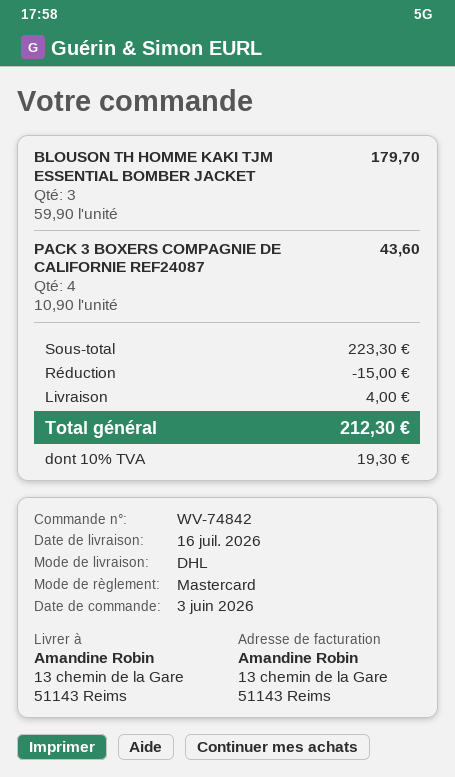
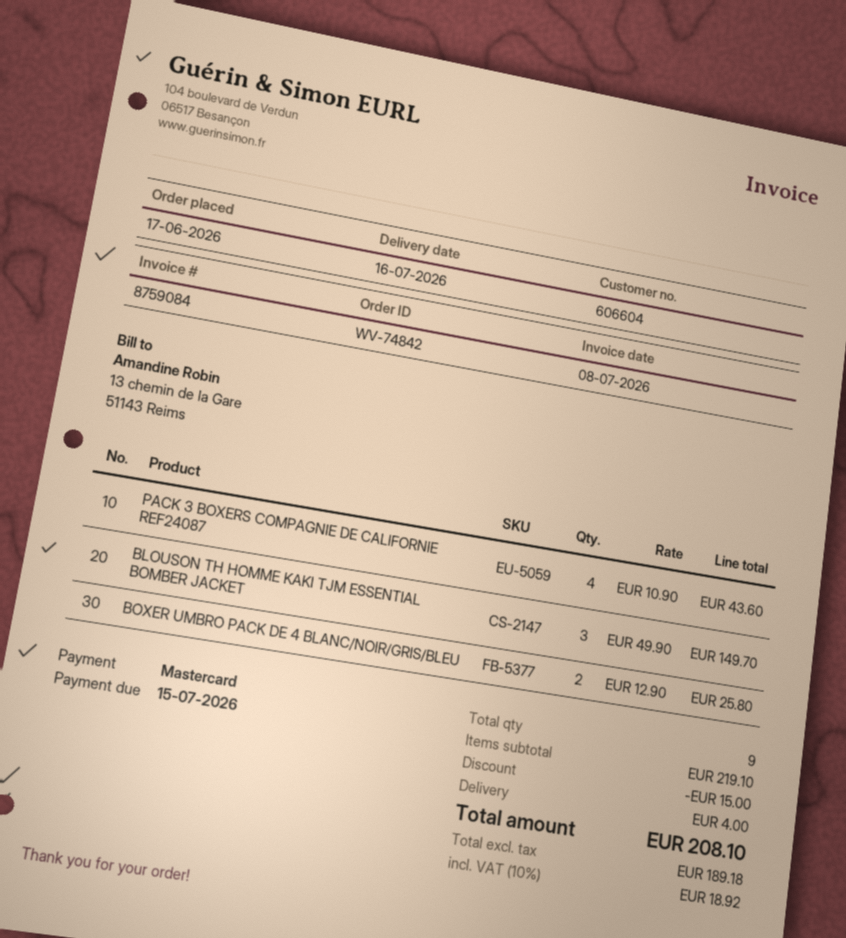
order date: 2026-06-03 -> 2026-06-17
BLOUSON TH HOMME KAKI TJM ESSENTIAL BOMBER JACKET: 3 x 59.90 = 179.70 -> 3 x 49.90 = 149.70
BOXER UMBRO PACK DE 4 BLANC/NOIR/GRIS/BLEU: none -> 2 x 12.90 = 25.80
subtotal: 223.30 -> 219.10
tax: 10% = 19.30 -> 10% = 18.92
total: 212.30 -> 208.10

